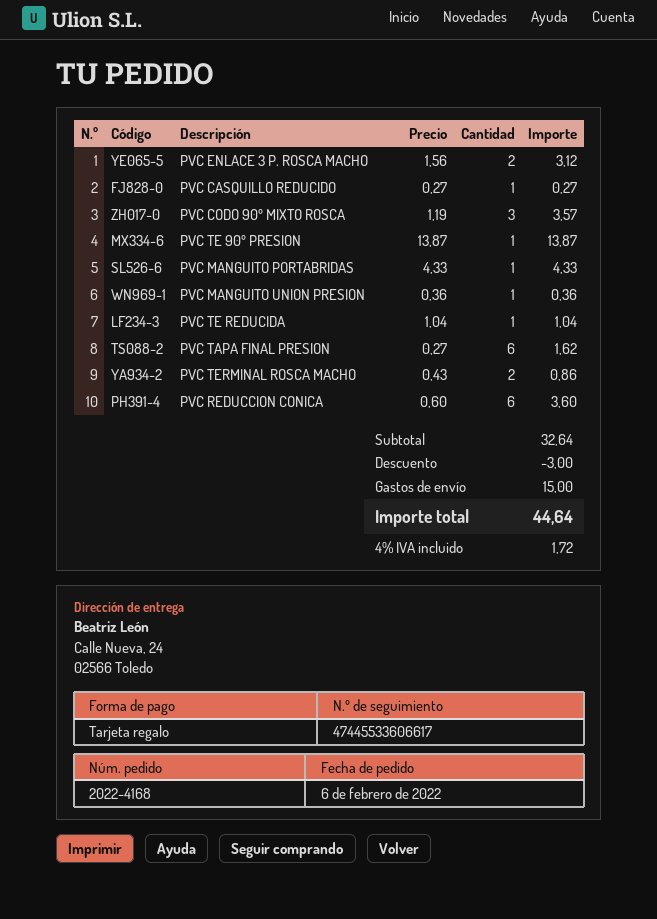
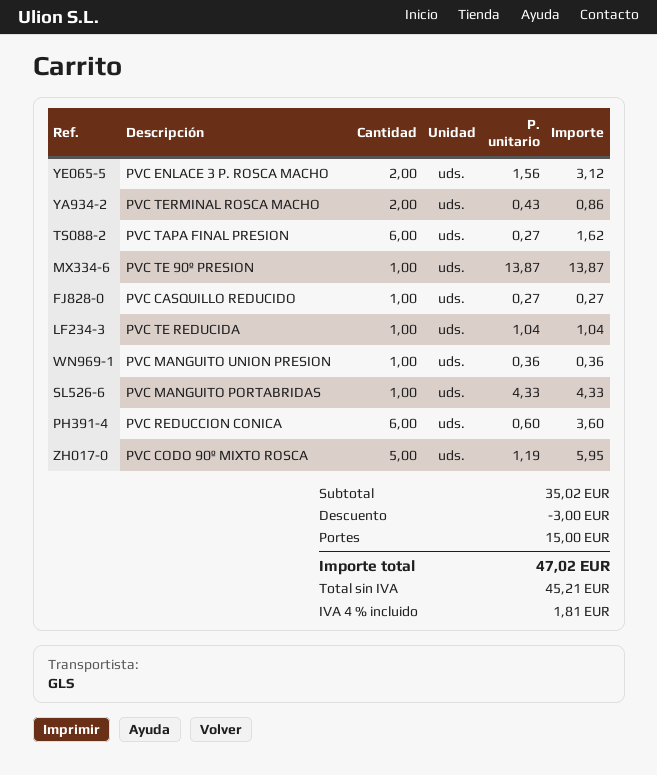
PVC CODO 90º MIXTO ROSCA: 3 x 1.19 = 3.57 -> 5 x 1.19 = 5.95
subtotal: 32.64 -> 35.02
tax: 4% = 1.72 -> 4% = 1.81
total: 44.64 -> 47.02

